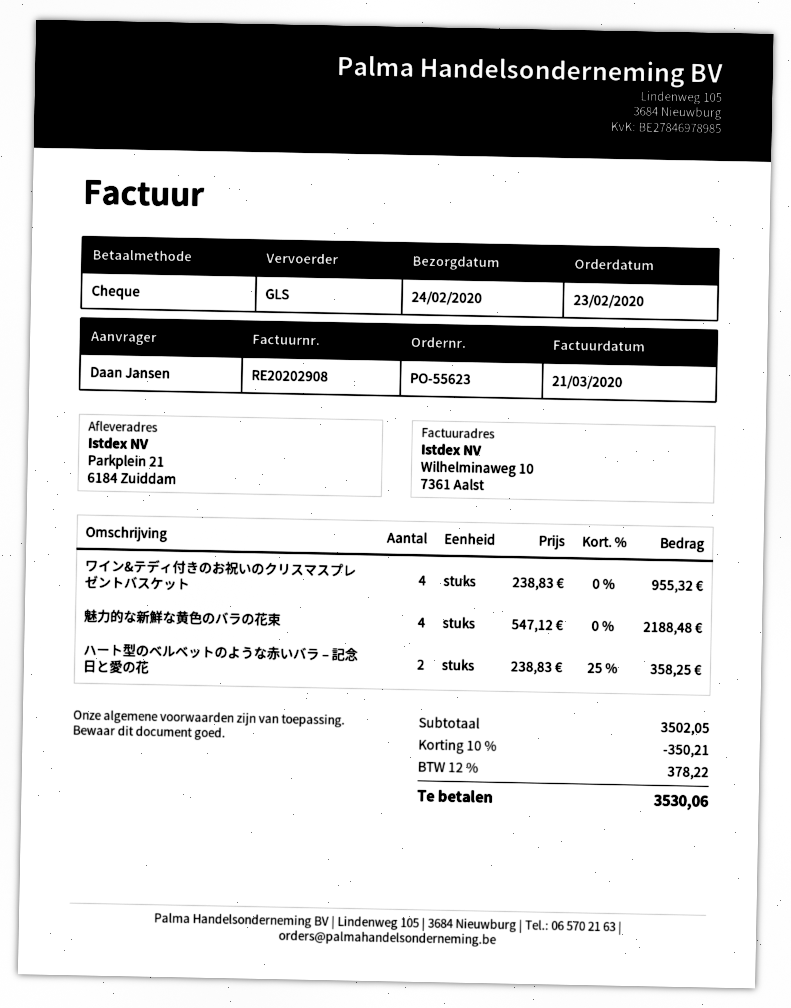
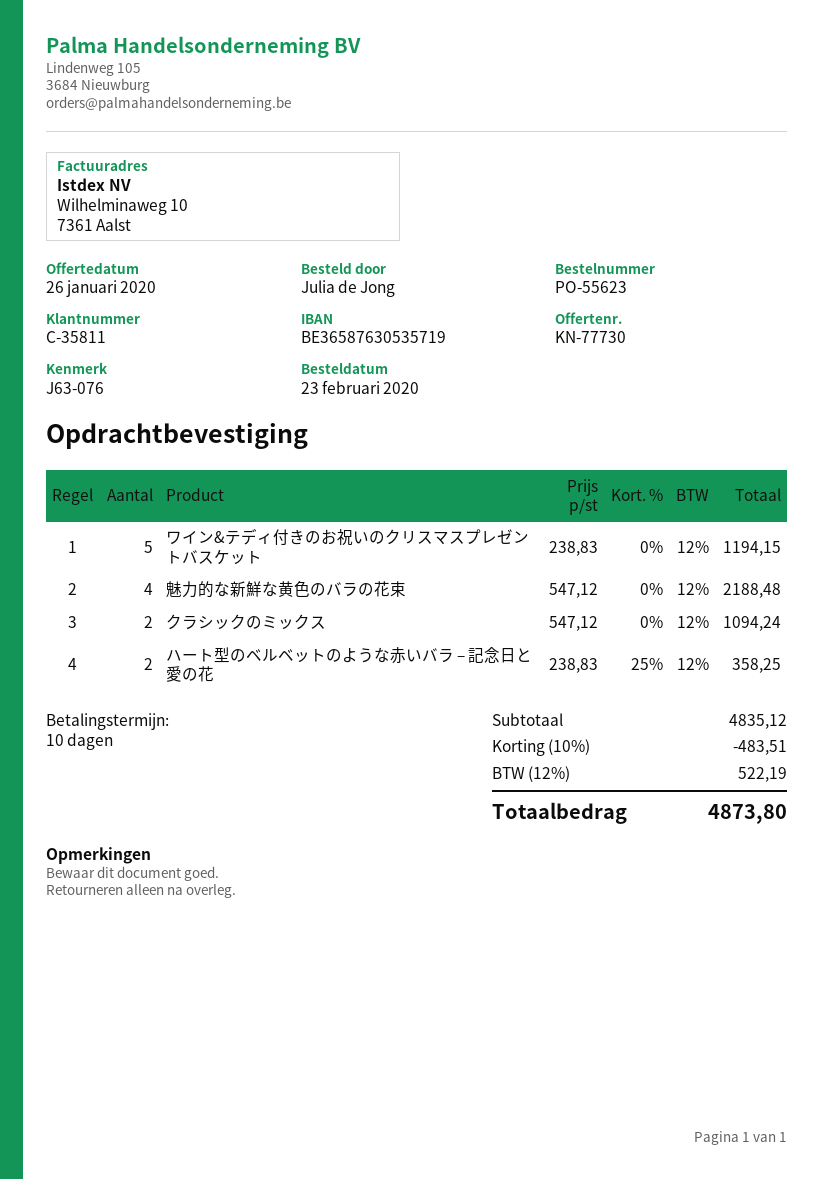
ordered by: Daan Jansen -> Julia de Jong
ワイン&テディ付きのお祝いのクリスマスプレゼントバスケット: 4 x 238.83 = 955.32 -> 5 x 238.83 = 1194.15
クラシックのミックス: none -> 2 x 547.12 = 1094.24
subtotal: 3502.05 -> 4835.12
discount: 10% = 350.21 -> 10% = 483.51
tax: 12% = 378.22 -> 12% = 522.19
total: 3530.06 -> 4873.80

